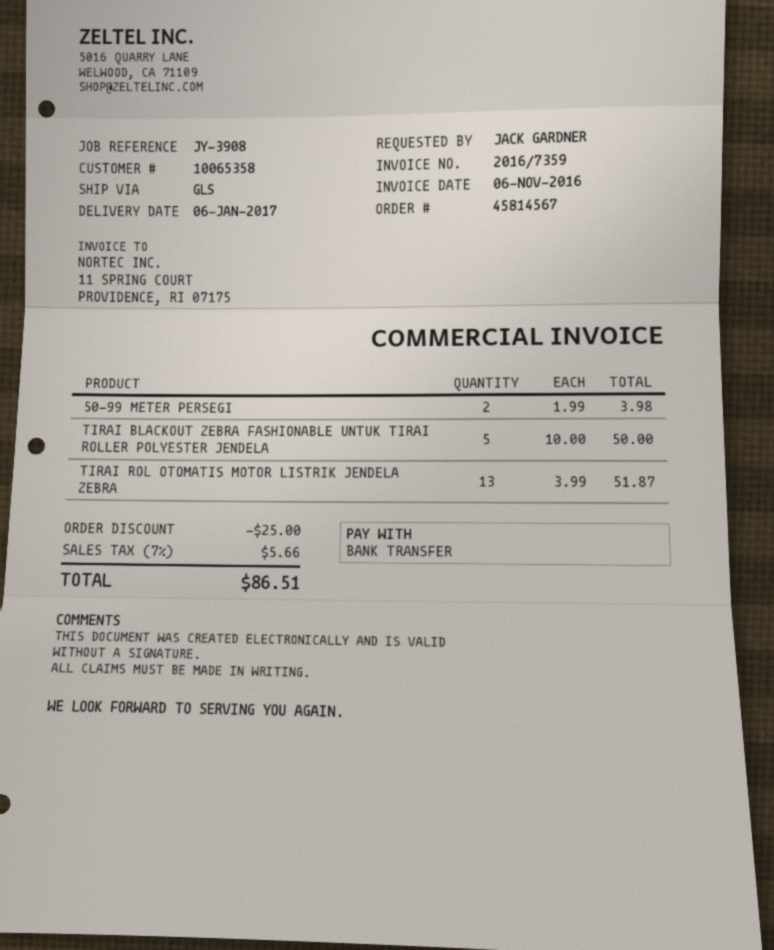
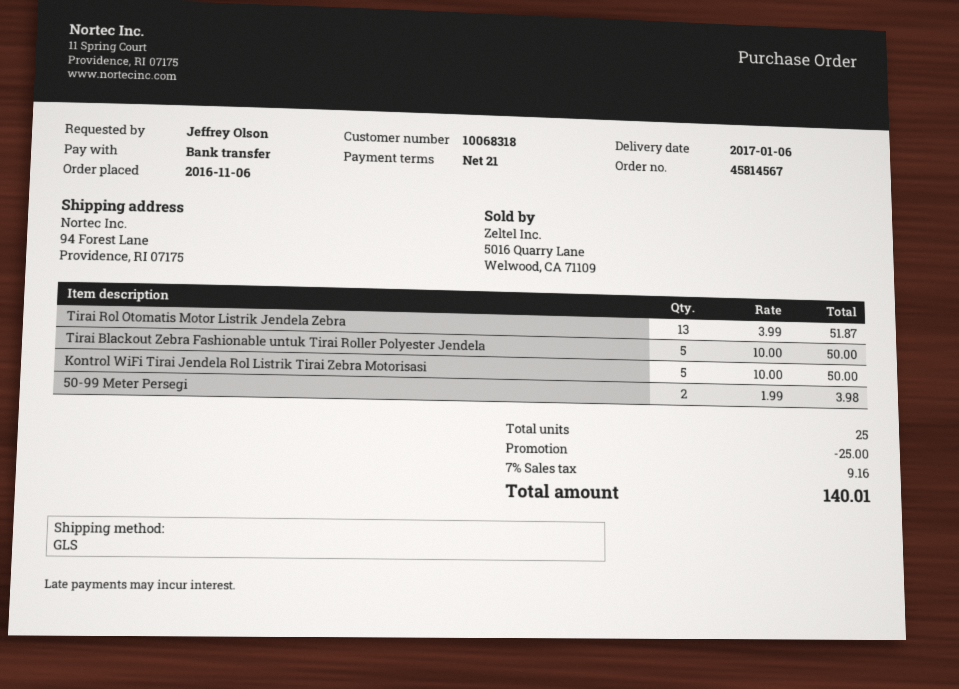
customer number: 10065358 -> 10068318
ordered by: JACK GARDNER -> Jeffrey Olson
Kontrol WiFi Tirai Jendela Rol Listrik Tirai Zebra Motorisasi: none -> 5 x 10.00 = 50.00
tax: 7% = 5.66 -> 7% = 9.16
total: 86.51 -> 140.01

